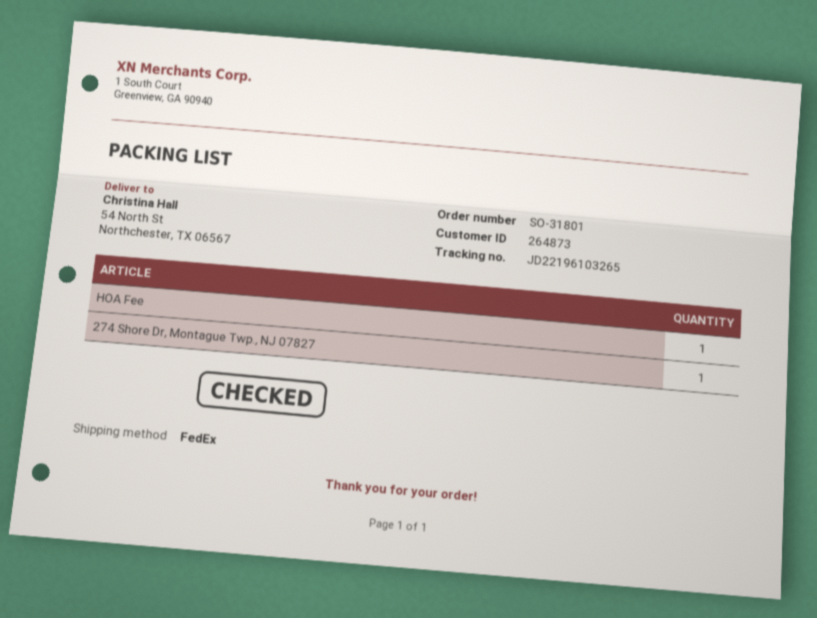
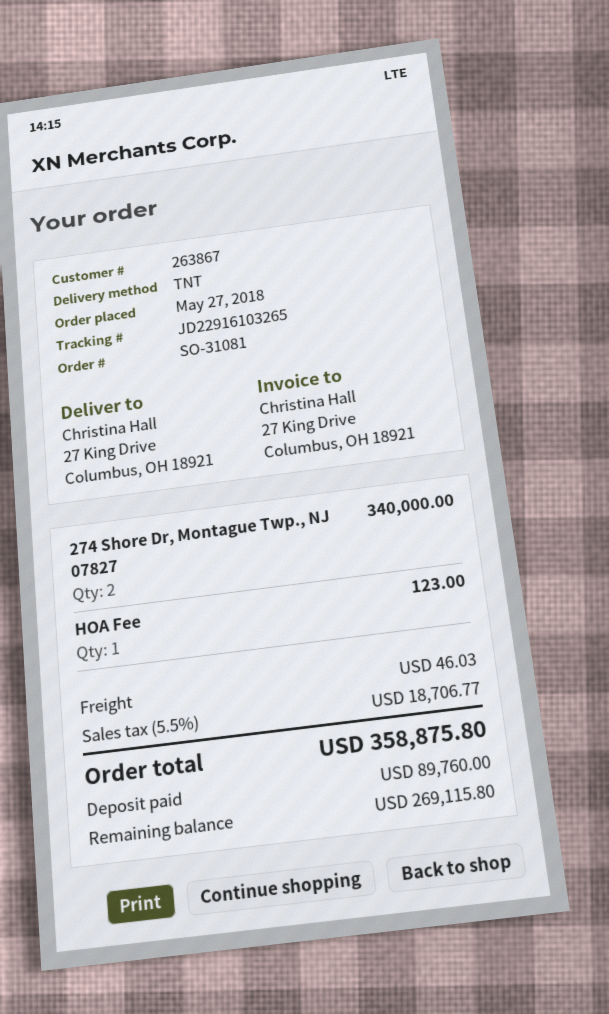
order number: SO-31801 -> SO-31081
customer number: 264873 -> 263867
shipping method: FedEx -> TNT
tracking number: JD22196103265 -> JD22916103265
ship to: 54 North St, Northchester, TX 06567 -> 27 King Drive, Columbus, OH 18921
274 Shore Dr, Montague Twp., NJ 07827: 1 -> 2

